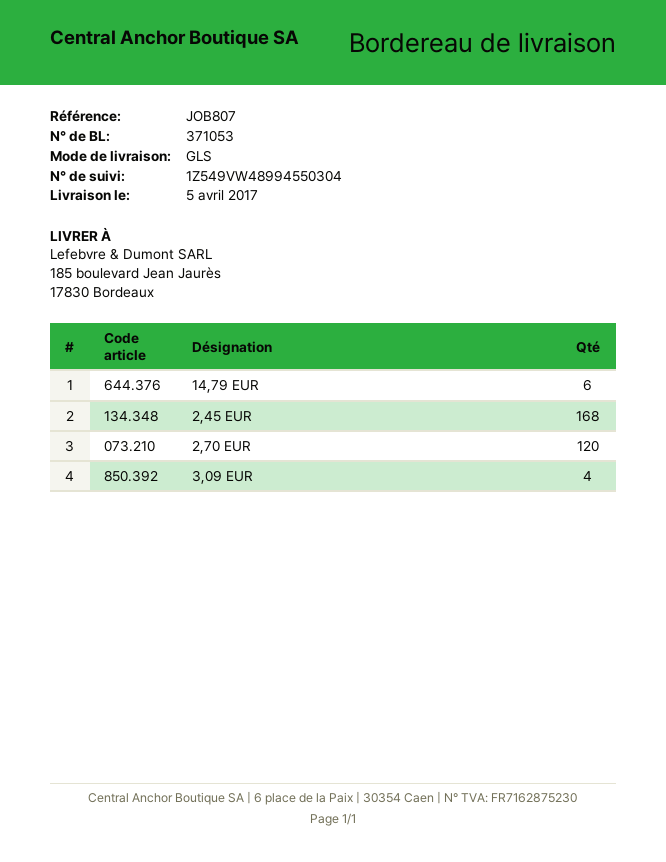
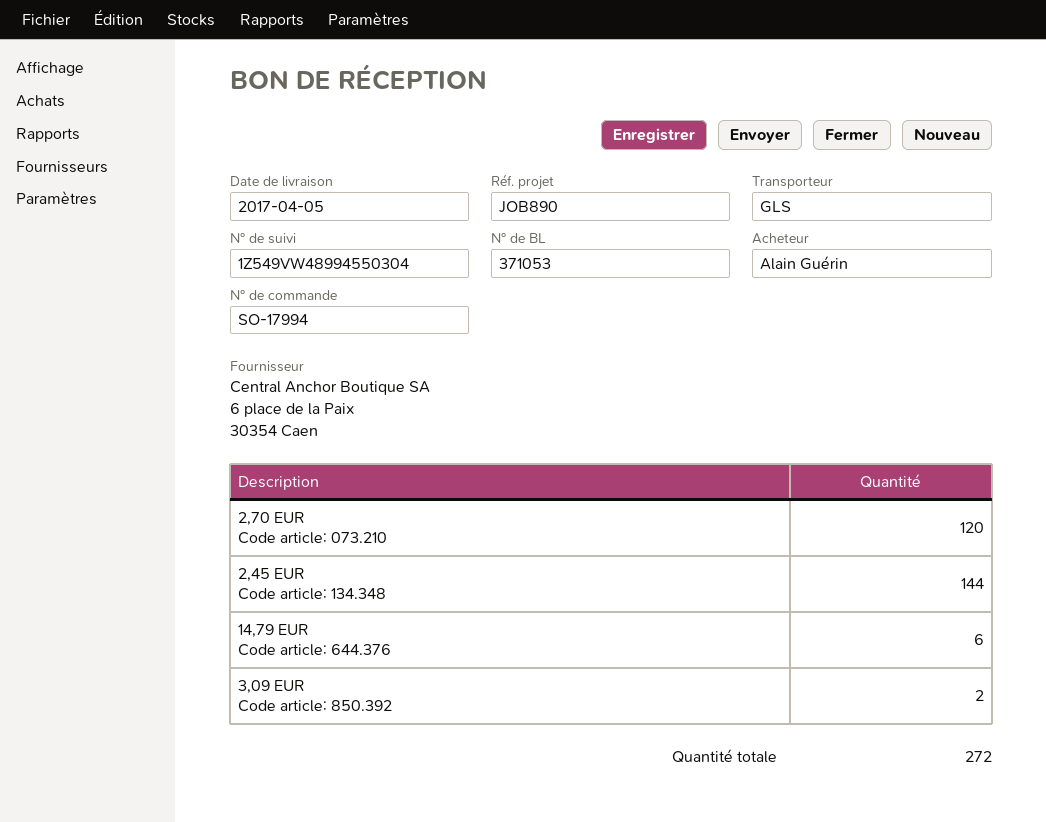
reference: JOB807 -> JOB890
2,45 EUR: 168 -> 144
3,09 EUR: 4 -> 2

